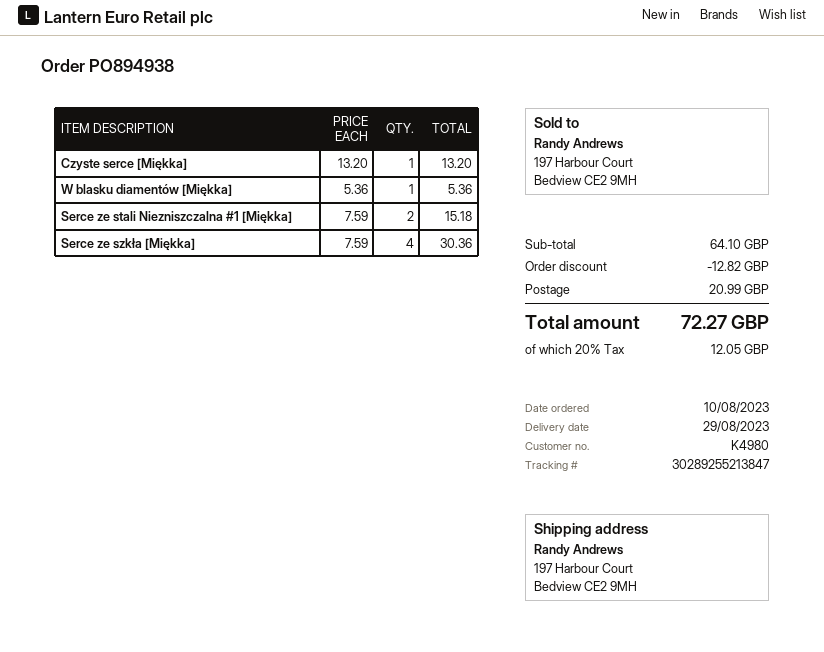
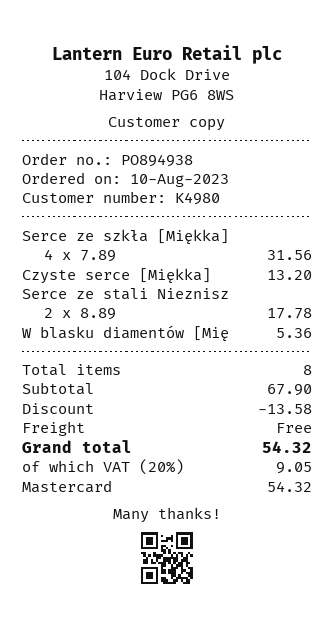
Serce ze stali Niezniszczalna #1 [Miękka]: 2 x 7.59 = 15.18 -> 2 x 8.89 = 17.78
Serce ze szkła [Miękka]: 4 x 7.59 = 30.36 -> 4 x 7.89 = 31.56
subtotal: 64.10 -> 67.90
discount: 12.82 -> 13.58
shipping: 20.99 -> 0.00
tax: 20% = 12.05 -> 20% = 9.05
total: 72.27 -> 54.32

